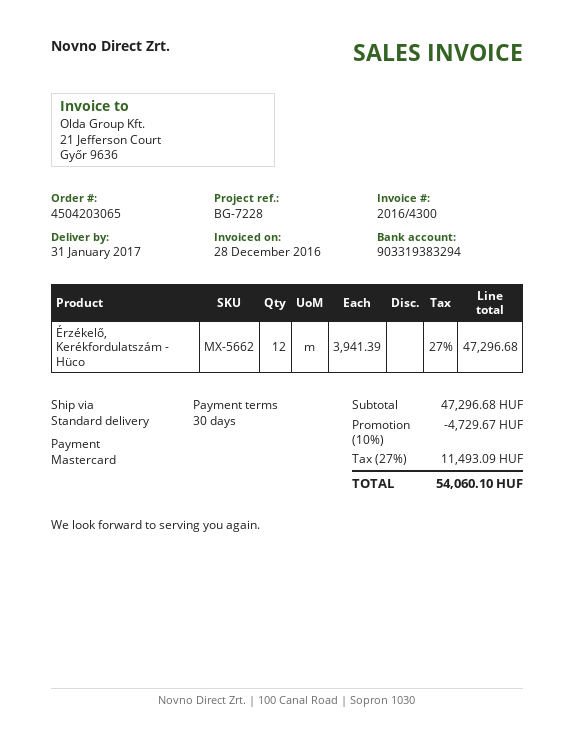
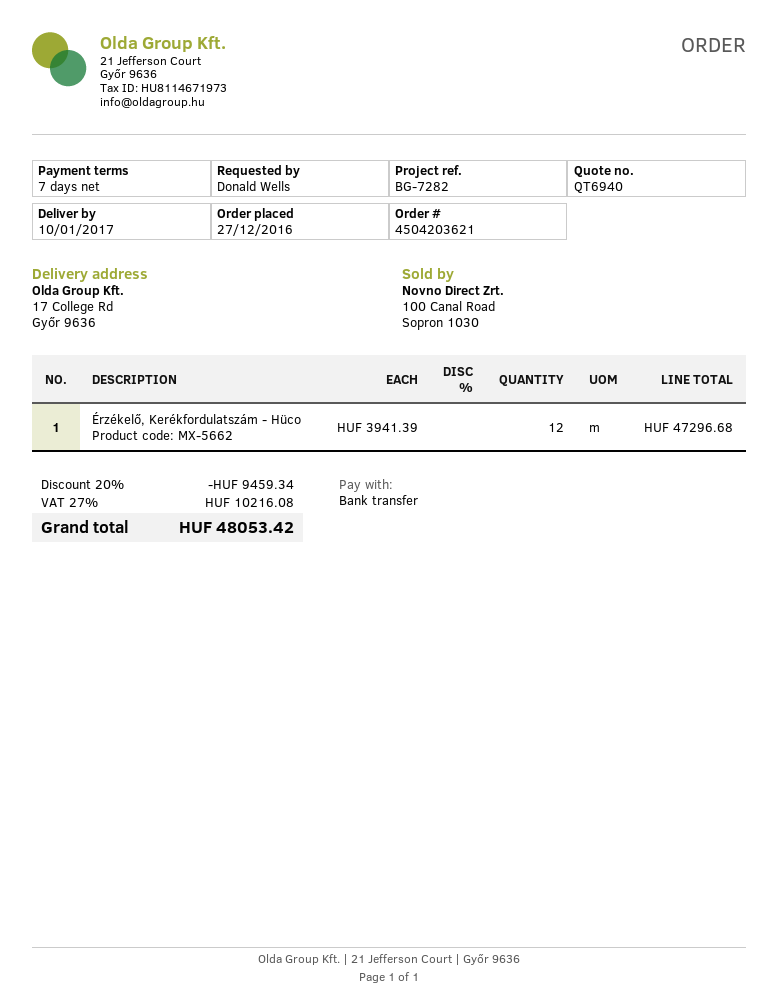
order number: 4504203065 -> 4504203621
delivery date: 2017-01-31 -> 2017-01-10
payment terms: 30 days -> 7 days
reference: BG-7228 -> BG-7282
payment method: Mastercard -> bank transfer
discount: 10% = 4729.67 -> 20% = 9459.34
tax: 27% = 11493.09 -> 27% = 10216.08
total: 54060.10 -> 48053.42

